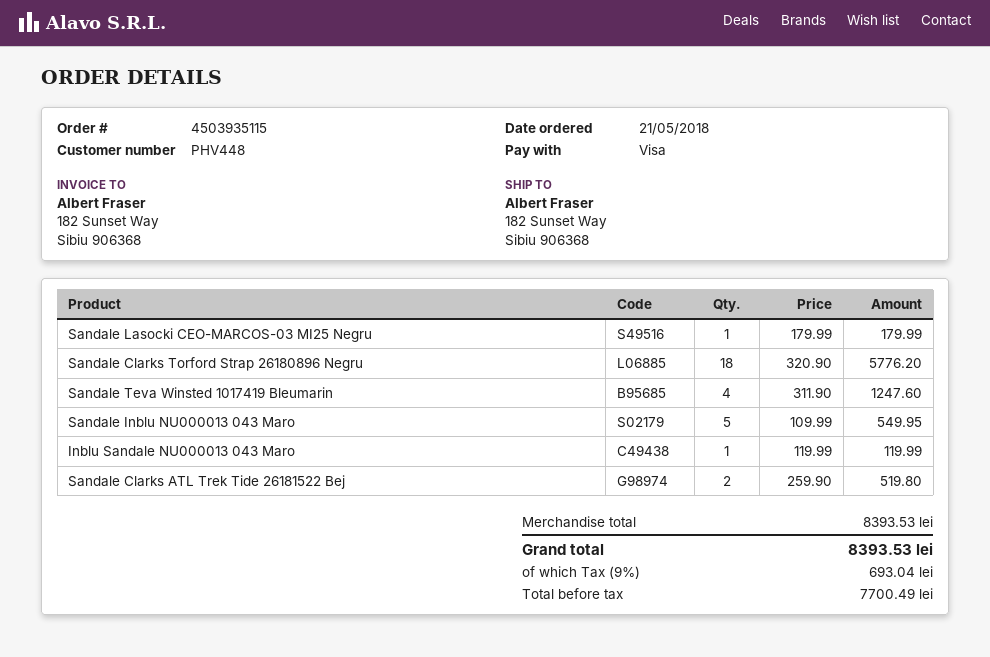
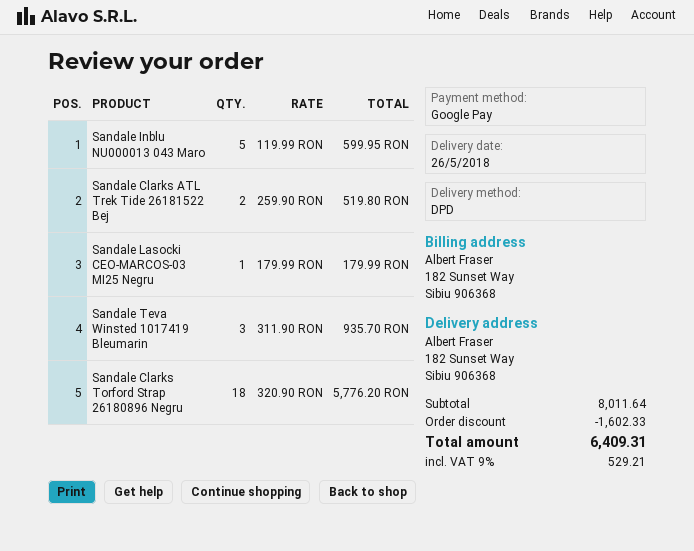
payment method: Visa -> Google Pay
Sandale Teva Winsted 1017419 Bleumarin: 4 x 311.90 = 1247.60 -> 3 x 311.90 = 935.70
Sandale Inblu NU000013 043 Maro: 5 x 109.99 = 549.95 -> 5 x 119.99 = 599.95
Inblu Sandale NU000013 043 Maro: 1 x 119.99 = 119.99 -> none
subtotal: 8393.53 -> 8011.64
discount: none -> 1602.33
tax: 9% = 693.04 -> 9% = 529.21
total: 8393.53 -> 6409.31

